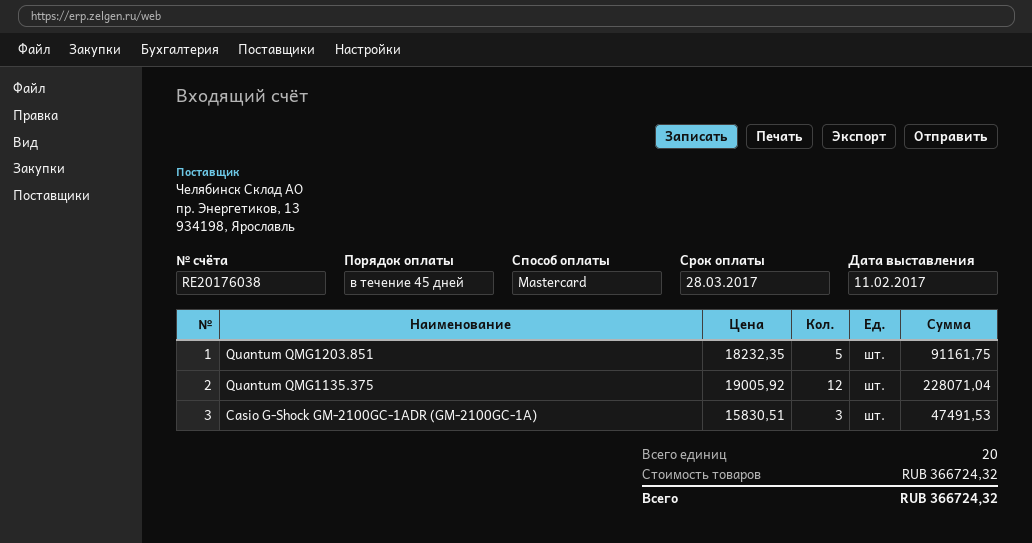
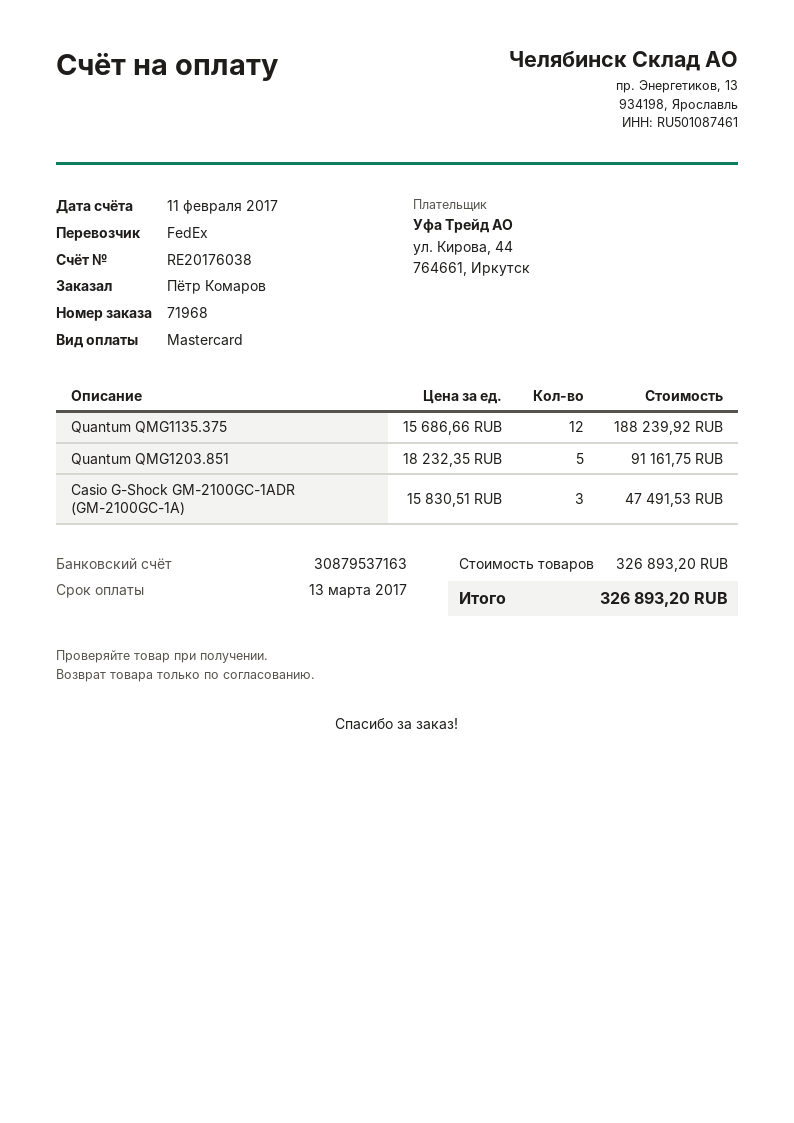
due date: 2017-03-28 -> 2017-03-13
Quantum QMG1135.375: 12 x 19005.92 = 228071.04 -> 12 x 15686.66 = 188239.92
subtotal: 366724.32 -> 326893.20
total: 366724.32 -> 326893.20

